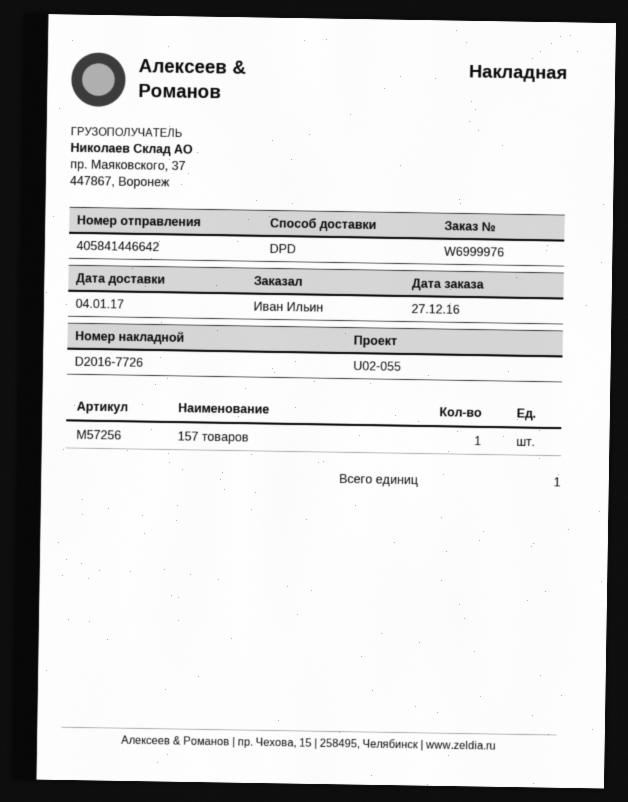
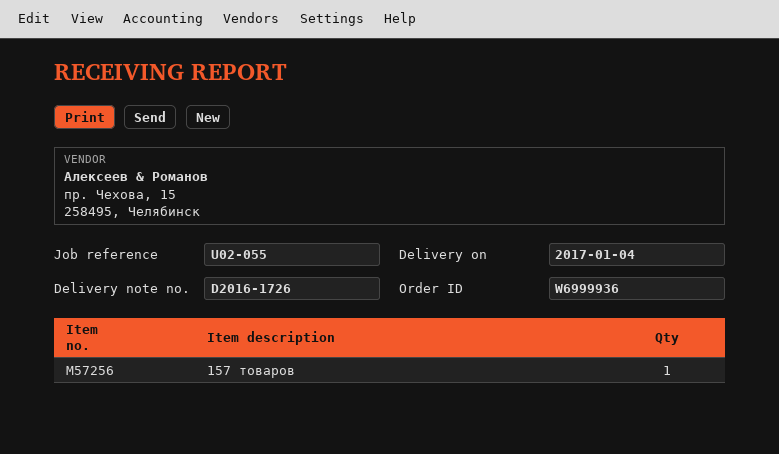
order number: W6999976 -> W6999936
delivery note number: D2016-7726 -> D2016-1726

